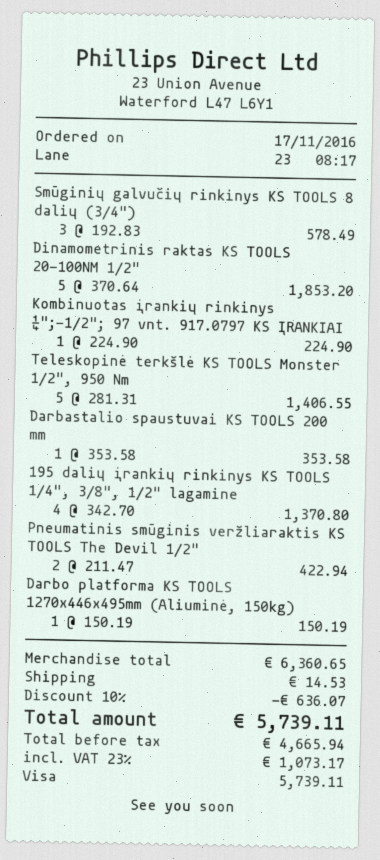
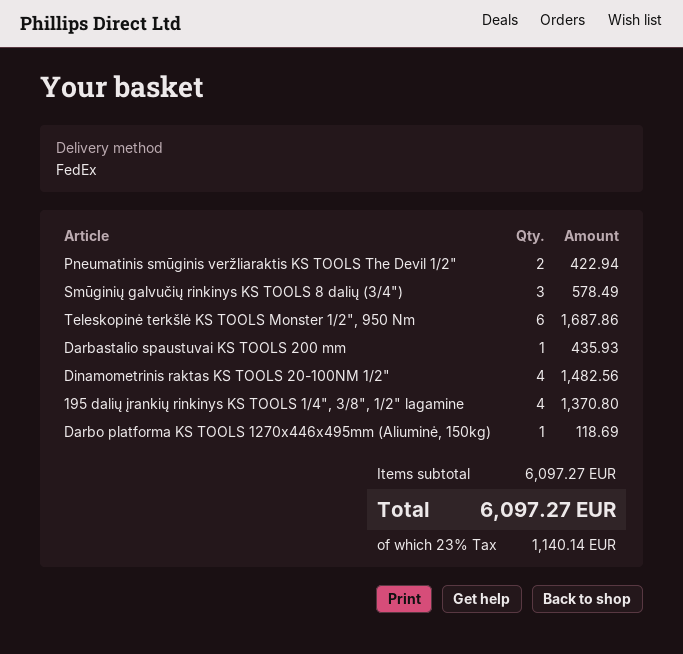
Dinamometrinis raktas KS TOOLS 20-100NM 1/2": 5 for 1853.20 -> 4 for 1482.56
Kombinuotas įrankių rinkinys ¼";-1/2"; 97 vnt. 917.0797 KS ĮRANKIAI: 1 for 224.90 -> none
Teleskopinė terkšlė KS TOOLS Monster 1/2", 950 Nm: 5 for 1406.55 -> 6 for 1687.86
Darbastalio spaustuvai KS TOOLS 200 mm: 1 for 353.58 -> 1 for 435.93
Darbo platforma KS TOOLS 1270x446x495mm (Aliuminė, 150kg): 1 for 150.19 -> 1 for 118.69
subtotal: 6360.65 -> 6097.27
discount: 10% = 636.07 -> none
shipping: 14.53 -> none
tax: 23% = 1073.17 -> 23% = 1140.14
total: 5739.11 -> 6097.27

